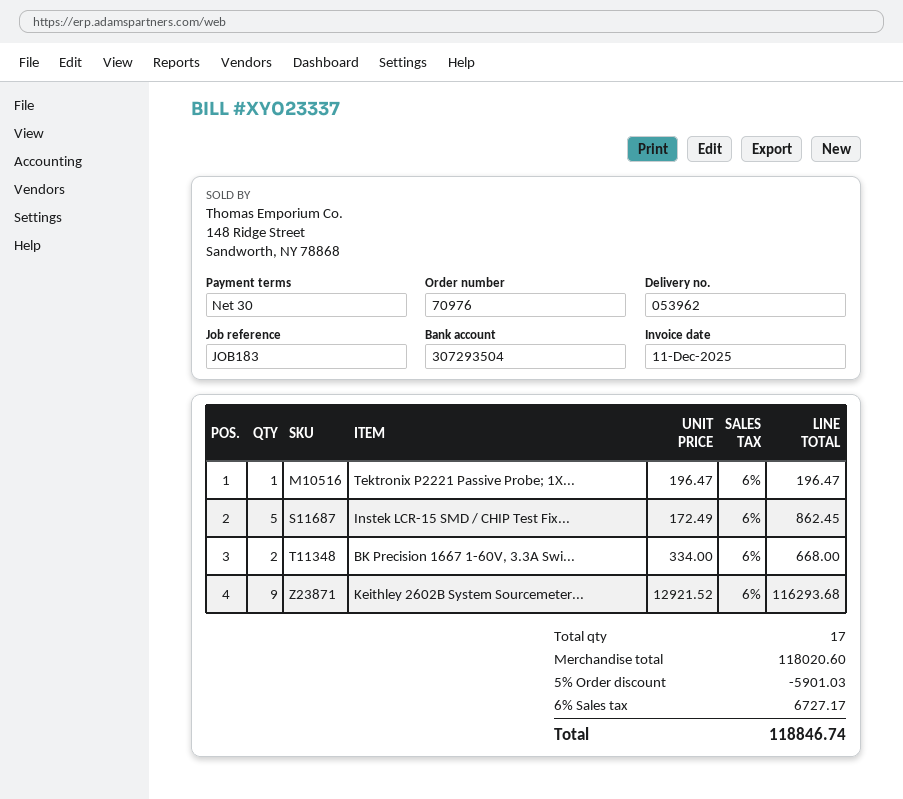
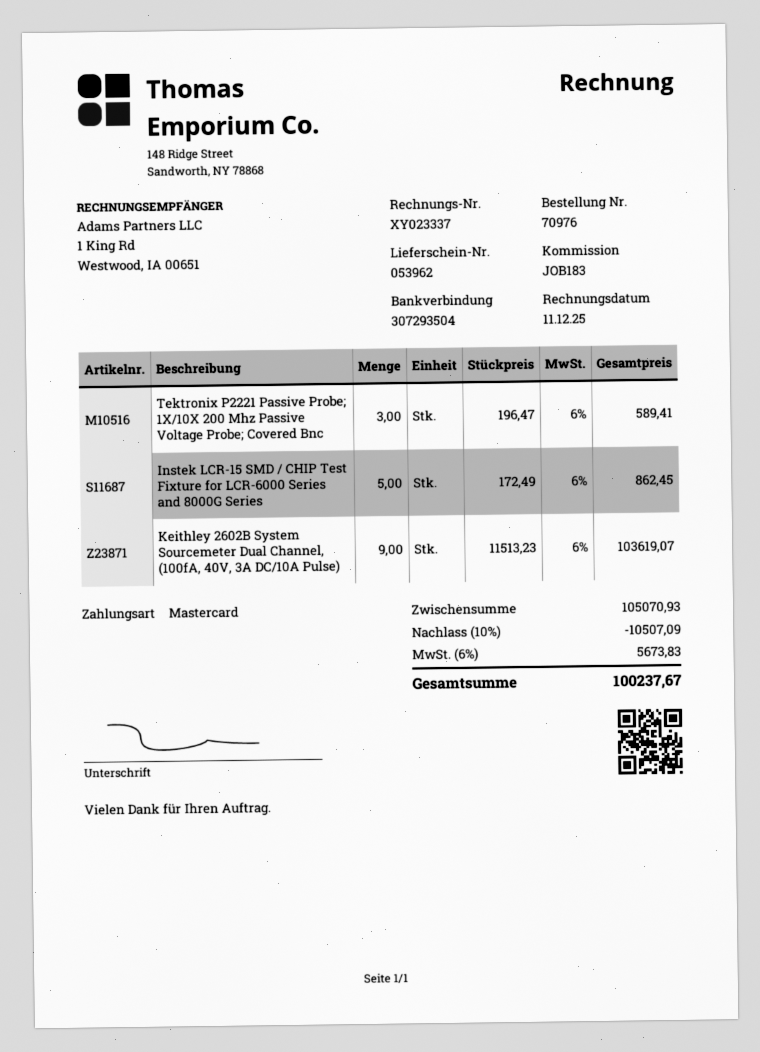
Tektronix P2221 Passive Probe; 1X...: 1 x 196.47 = 196.47 -> 3 x 196.47 = 589.41
BK Precision 1667 1-60V, 3.3A Swi...: 2 x 334.00 = 668.00 -> none
Keithley 2602B System Sourcemeter...: 9 x 12921.52 = 116293.68 -> 9 x 11513.23 = 103619.07
subtotal: 118020.60 -> 105070.93
discount: 5% = 5901.03 -> 10% = 10507.09
tax: 6% = 6727.17 -> 6% = 5673.83
total: 118846.74 -> 100237.67

